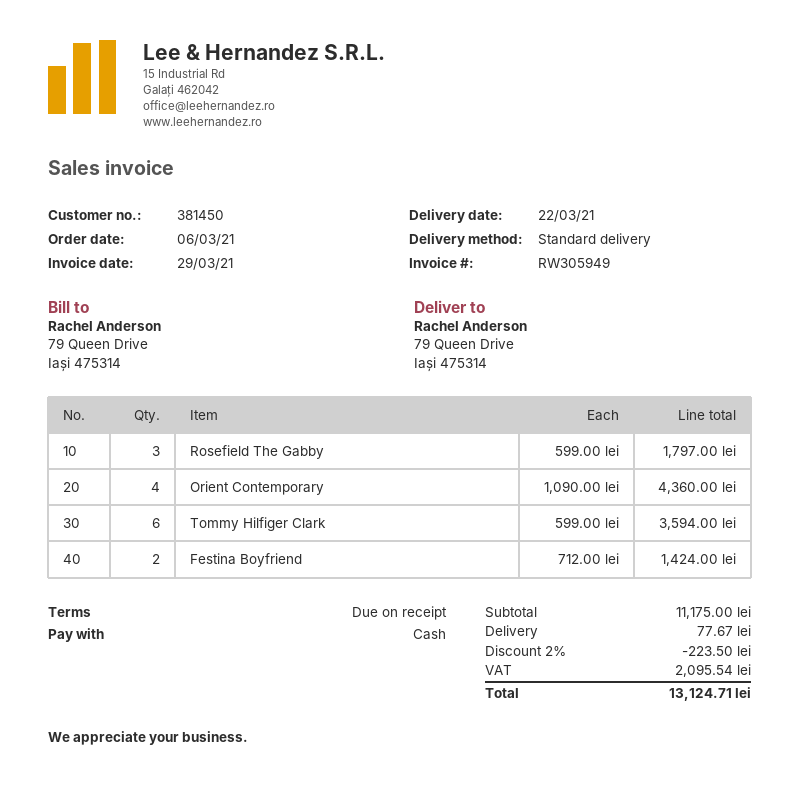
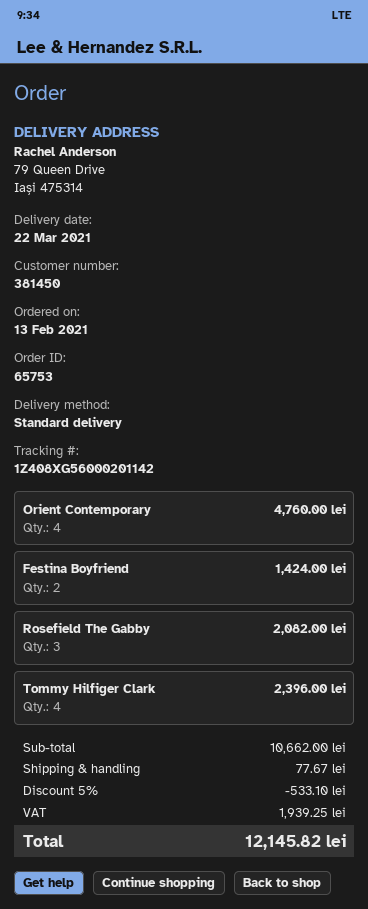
order date: 2021-03-06 -> 2021-02-13
Rosefield The Gabby: 3 for 1797.00 -> 3 for 2082.00
Orient Contemporary: 4 for 4360.00 -> 4 for 4760.00
Tommy Hilfiger Clark: 6 for 3594.00 -> 4 for 2396.00
subtotal: 11175.00 -> 10662.00
discount: 2% = 223.50 -> 5% = 533.10
tax: 2095.54 -> 1939.25
total: 13124.71 -> 12145.82

